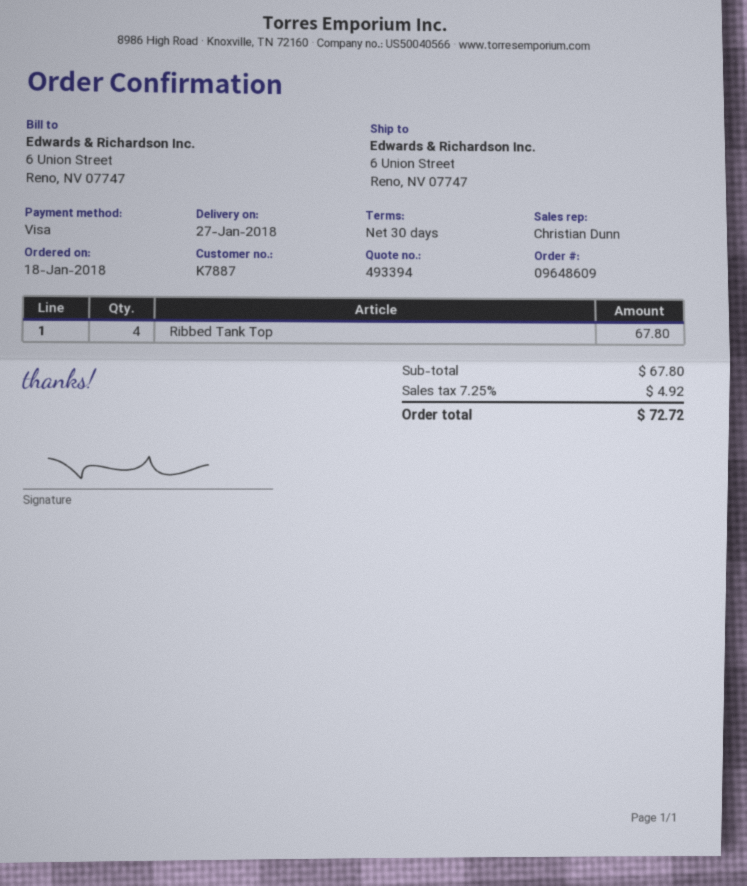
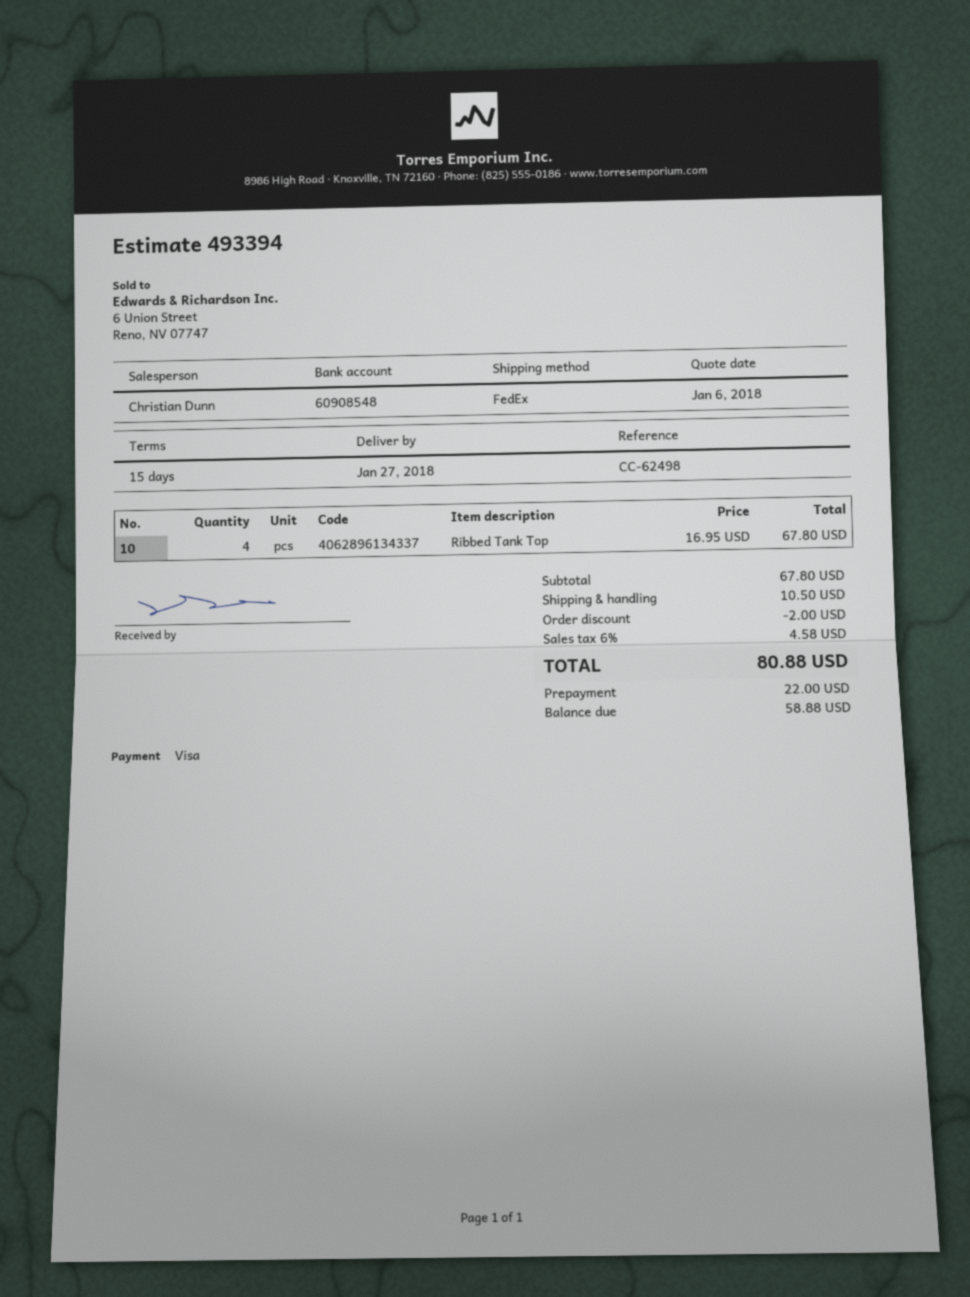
payment terms: 30 days -> 15 days
discount: none -> 2.00
shipping: none -> 10.50
tax: 7.25% = 4.92 -> 6% = 4.58
total: 72.72 -> 80.88

